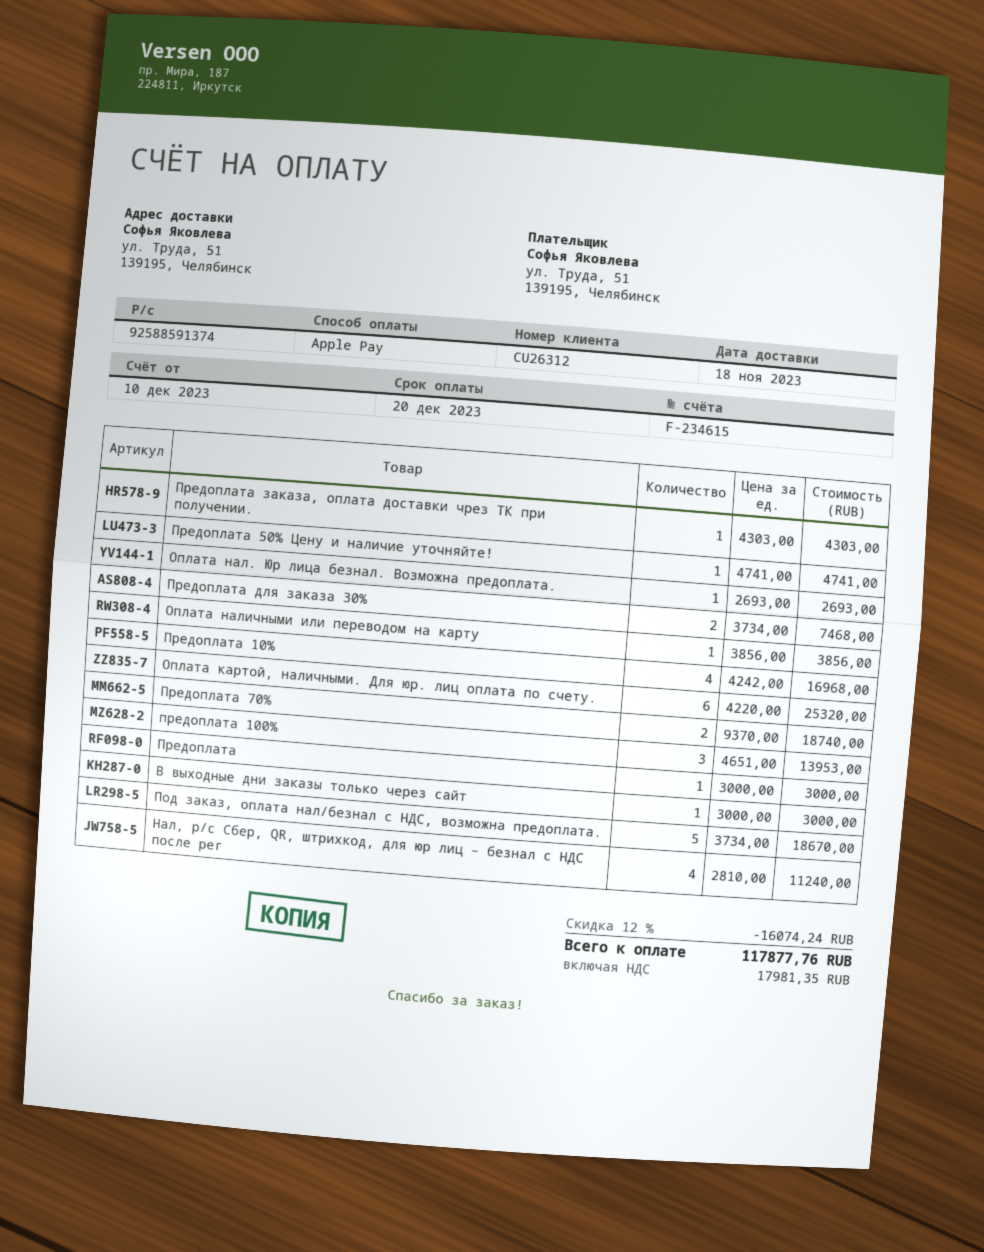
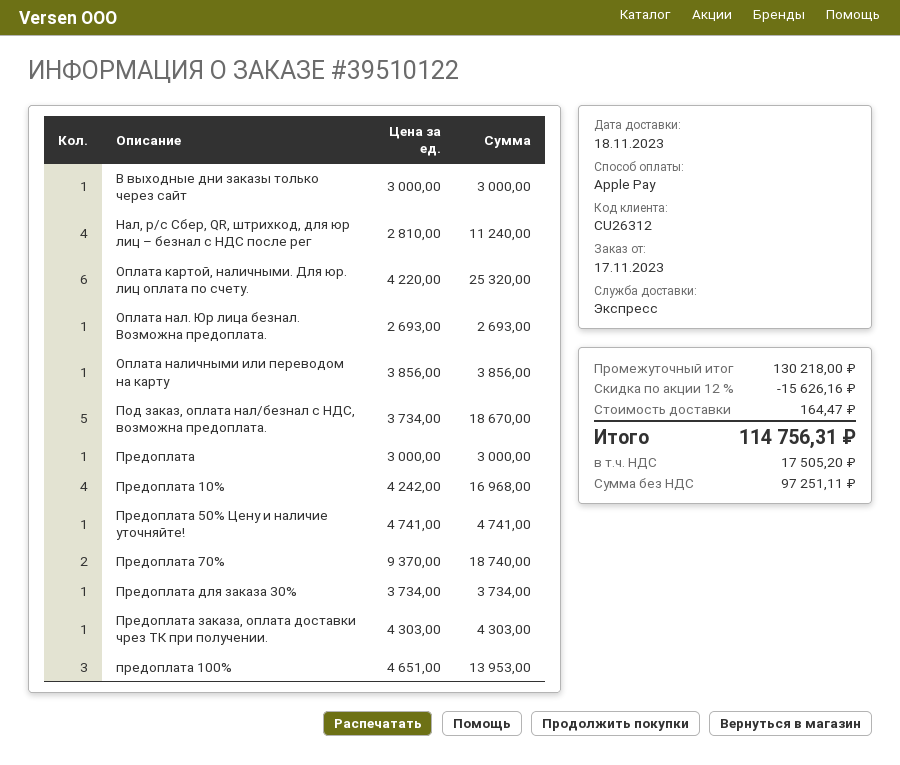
Предоплата для заказа 30%: 2 x 3734.00 = 7468.00 -> 1 x 3734.00 = 3734.00
discount: 12% = 16074.24 -> 12% = 15626.16
shipping: none -> 164.47
tax: 17981.35 -> 17505.20
total: 117877.76 -> 114756.31

